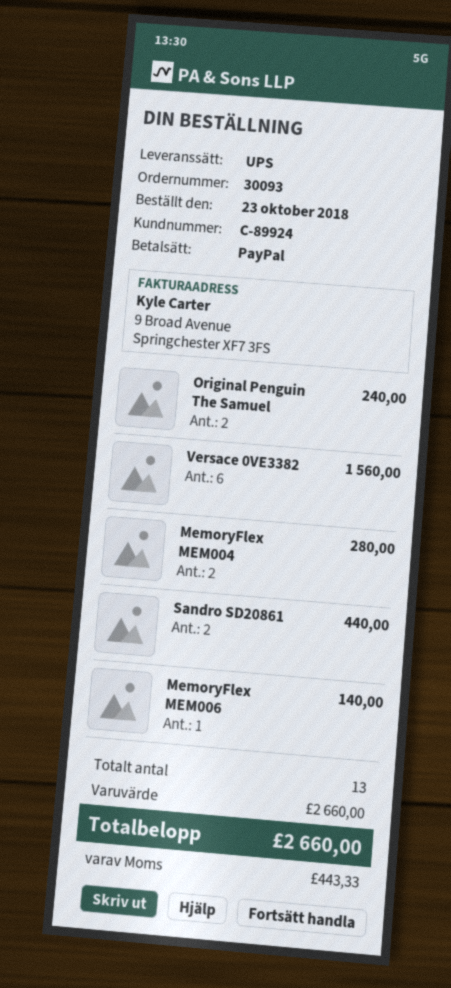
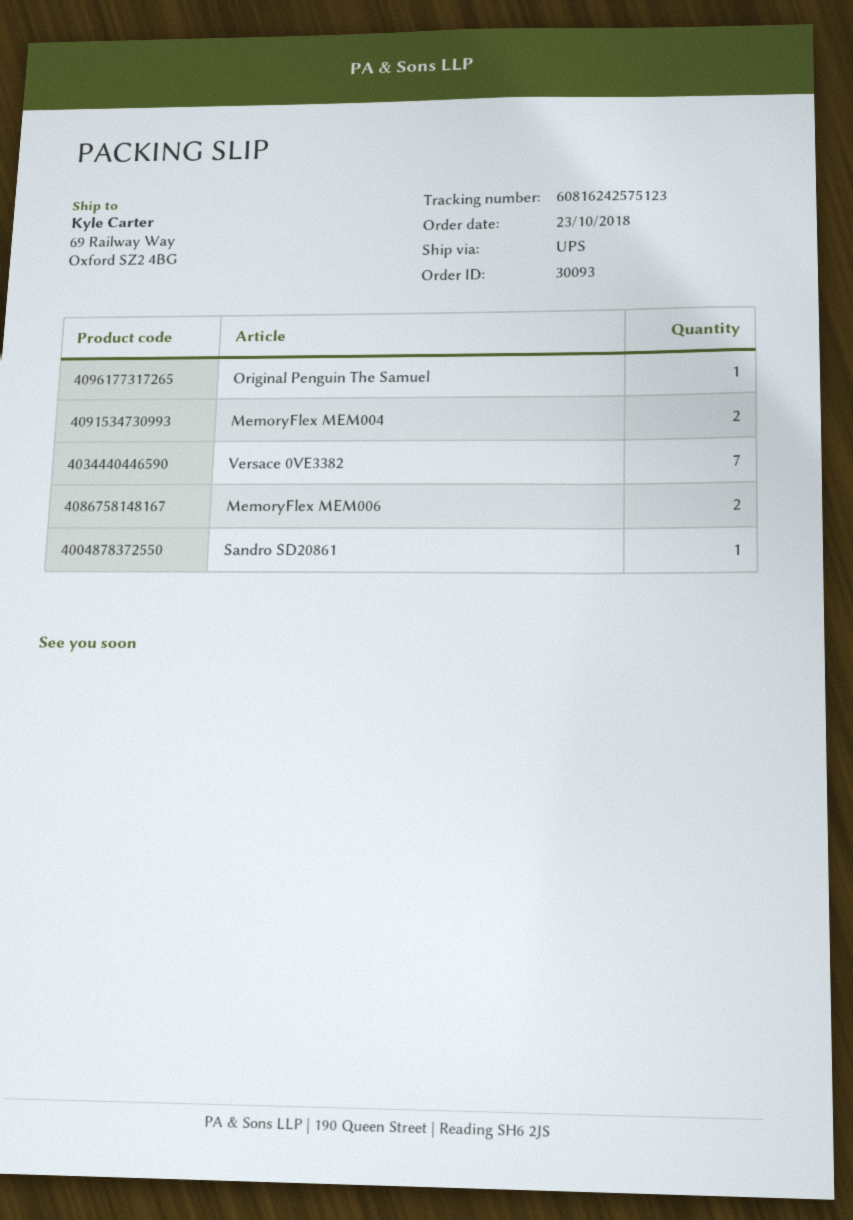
Original Penguin The Samuel: 2 -> 1
Versace 0VE3382: 6 -> 7
Sandro SD20861: 2 -> 1
MemoryFlex MEM006: 1 -> 2

